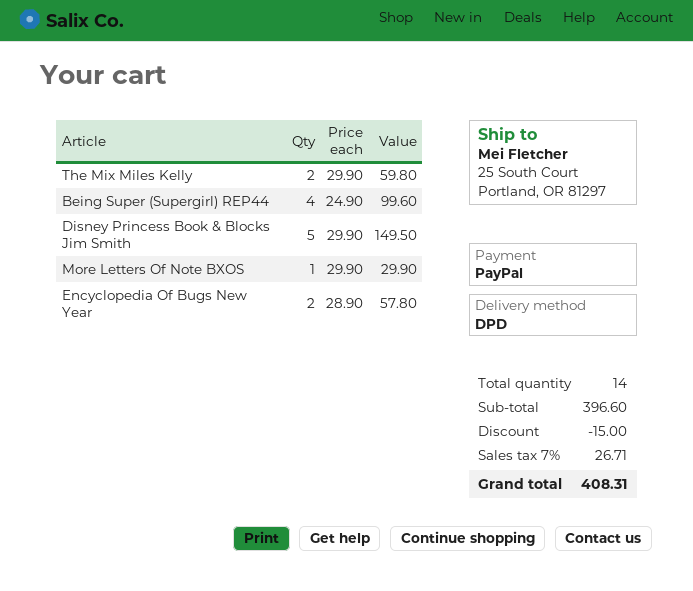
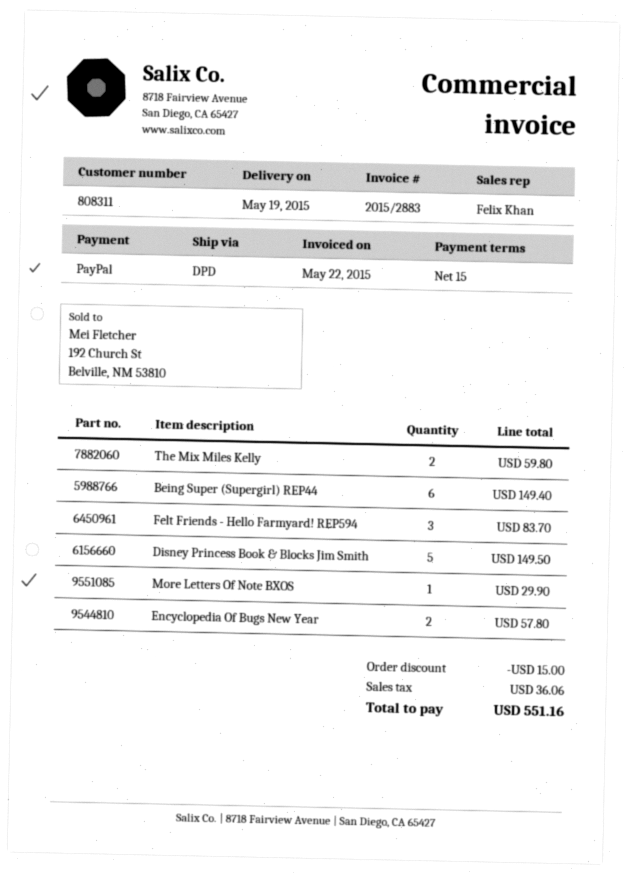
Being Super (Supergirl) REP44: 4 for 99.60 -> 6 for 149.40
Felt Friends - Hello Farmyard! REP594: none -> 3 for 83.70
tax: 26.71 -> 36.06
total: 408.31 -> 551.16

